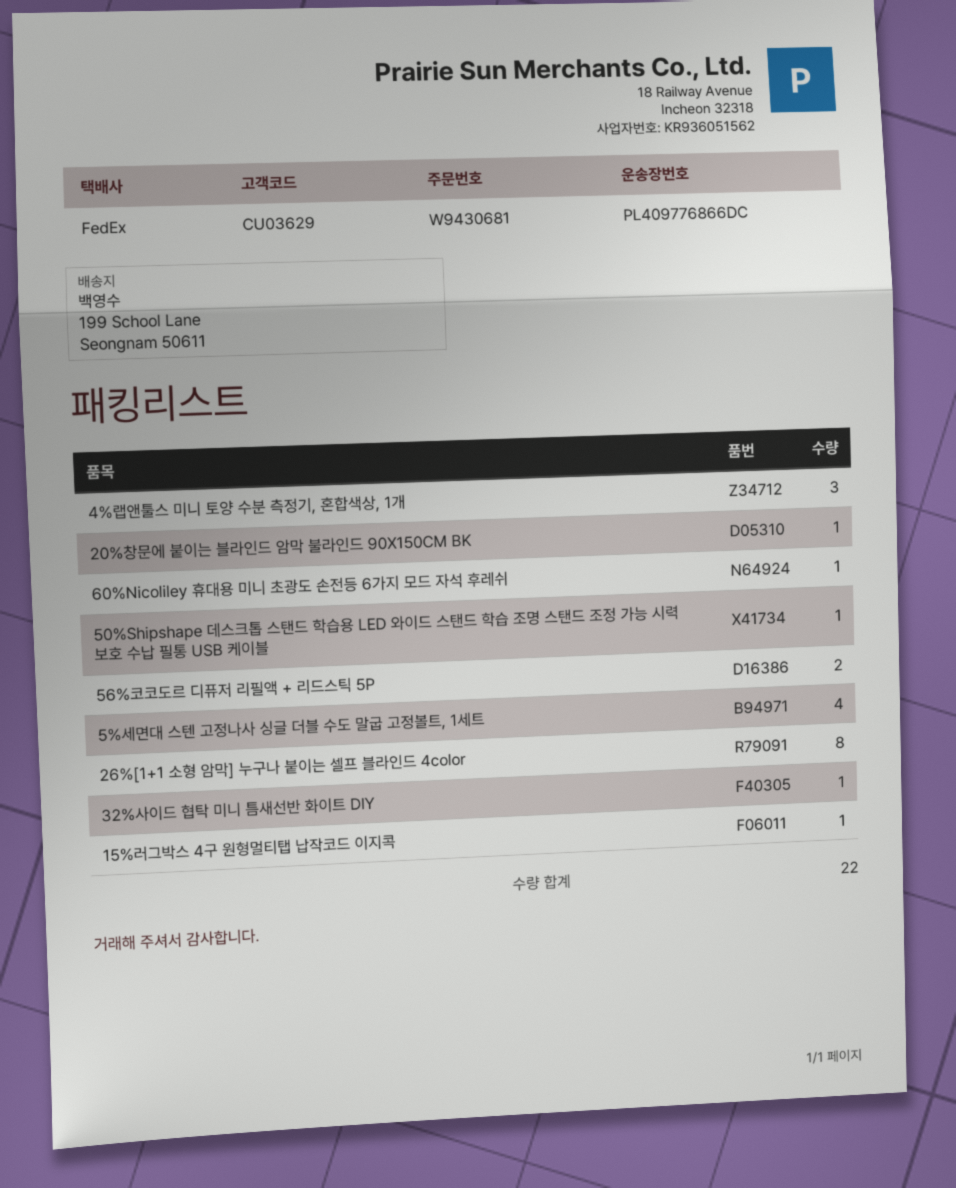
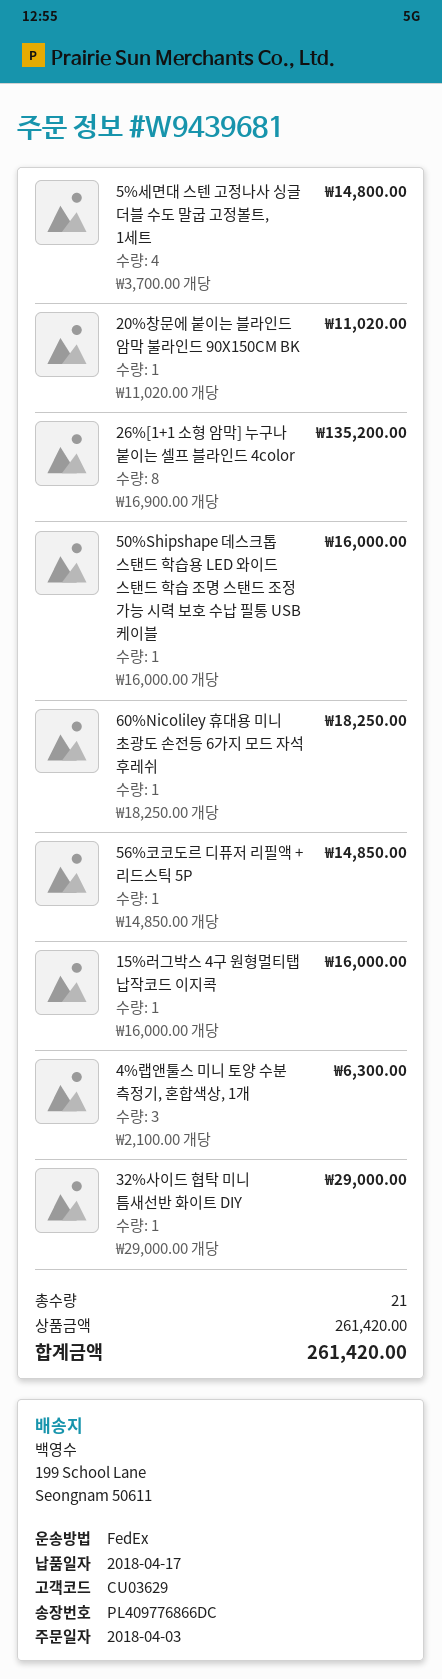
order number: W9430681 -> W9439681
56%코코도르 디퓨저 리필액 + 리드스틱 5P: 2 -> 1
total quantity: 22 -> 21

